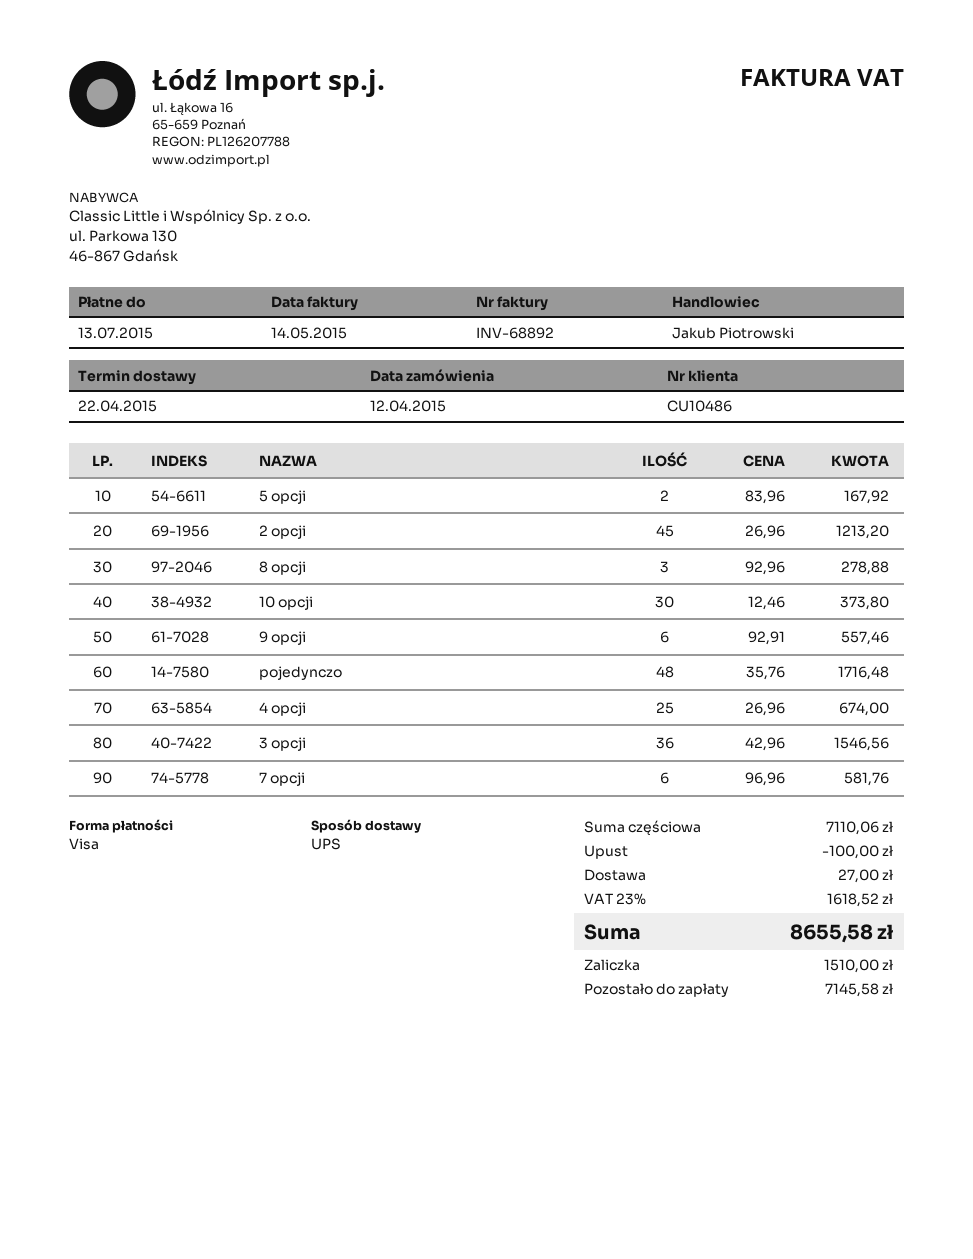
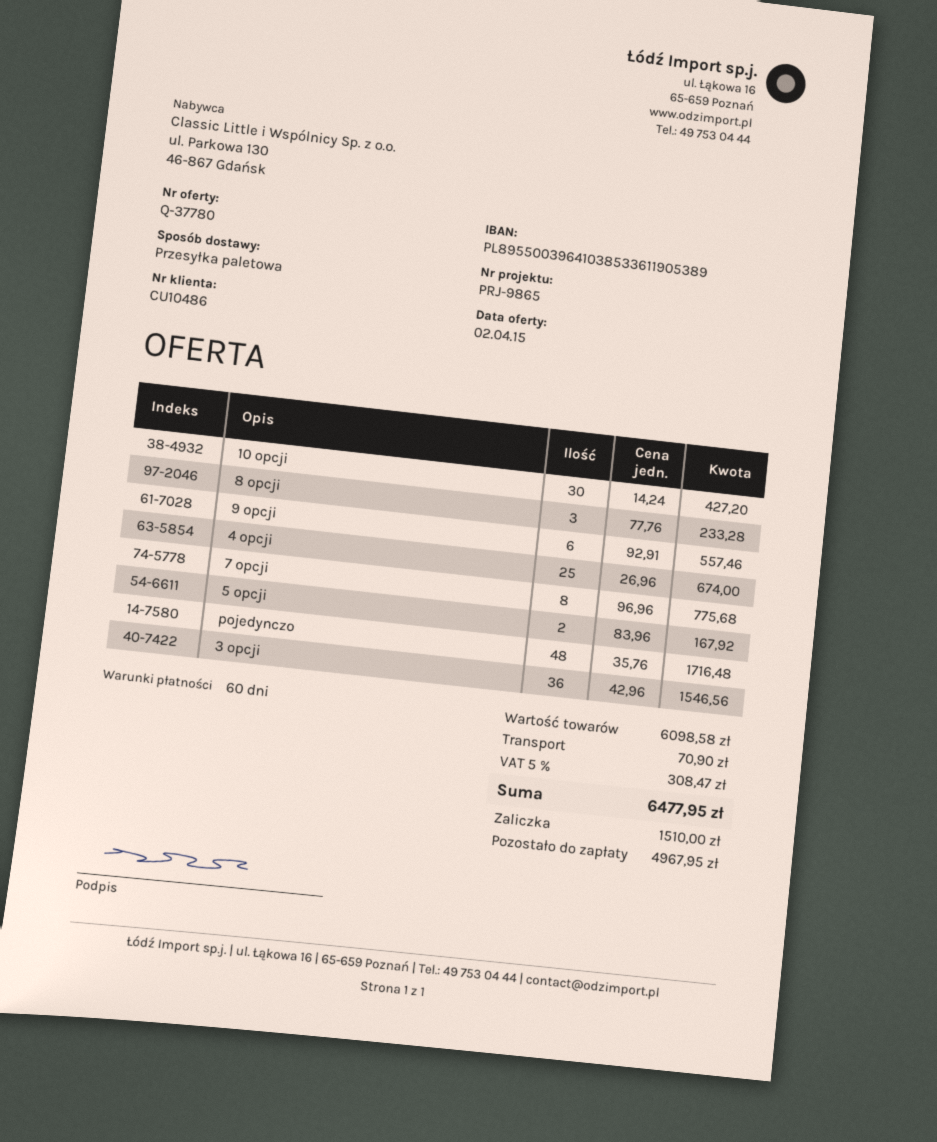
shipping method: UPS -> pallet freight
2 opcji: 45 x 26.96 = 1213.20 -> none
8 opcji: 3 x 92.96 = 278.88 -> 3 x 77.76 = 233.28
10 opcji: 30 x 12.46 = 373.80 -> 30 x 14.24 = 427.20
7 opcji: 6 x 96.96 = 581.76 -> 8 x 96.96 = 775.68
subtotal: 7110.06 -> 6098.58
discount: 100.00 -> none
shipping: 27.00 -> 70.90
tax: 23% = 1618.52 -> 5% = 308.47
total: 8655.58 -> 6477.95
balance: 7145.58 -> 4967.95

